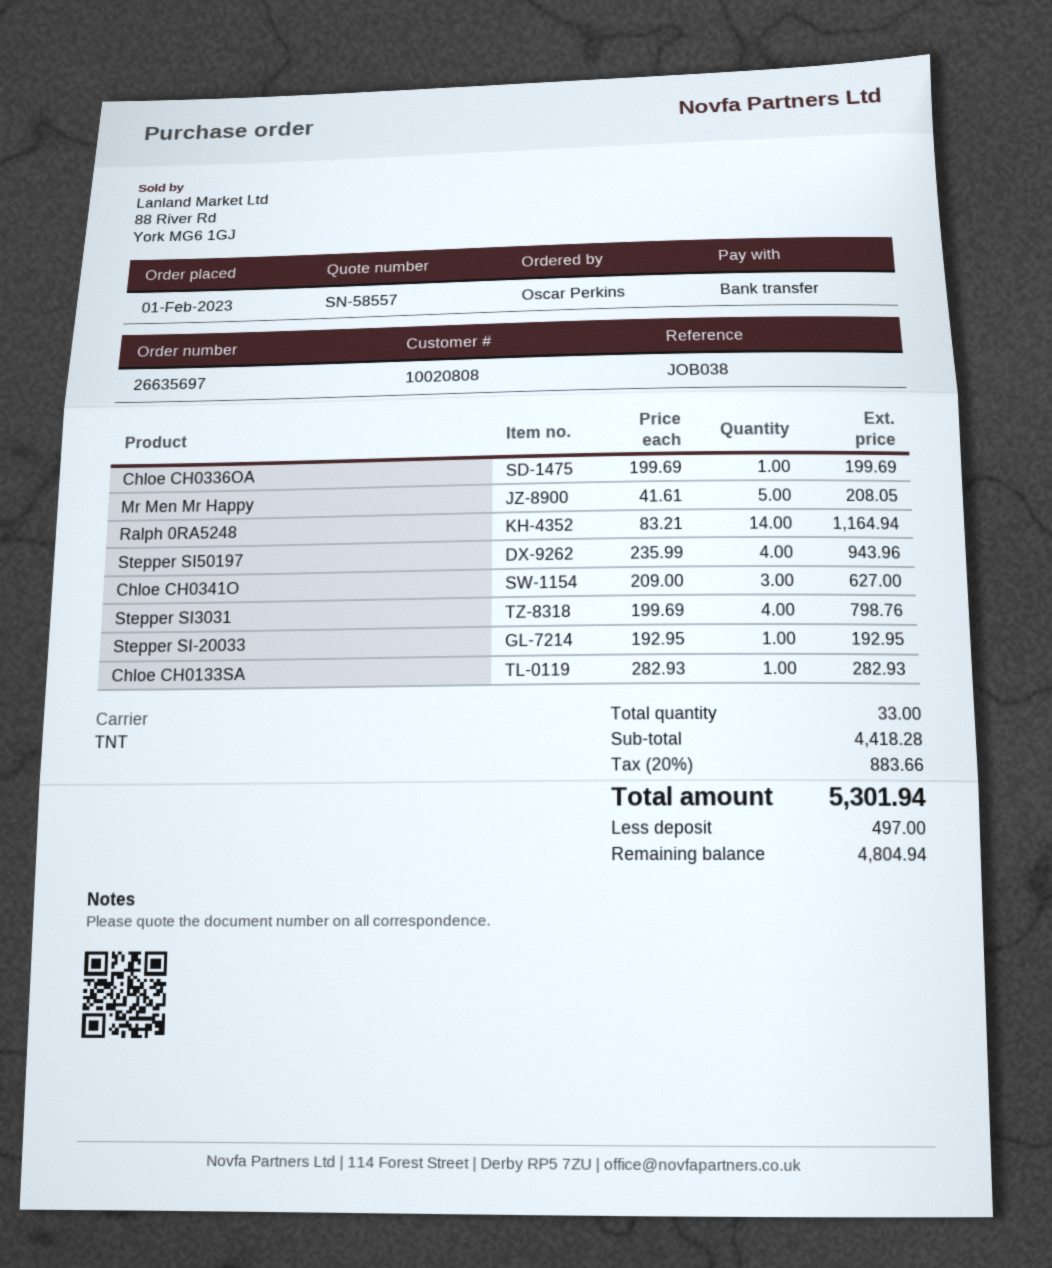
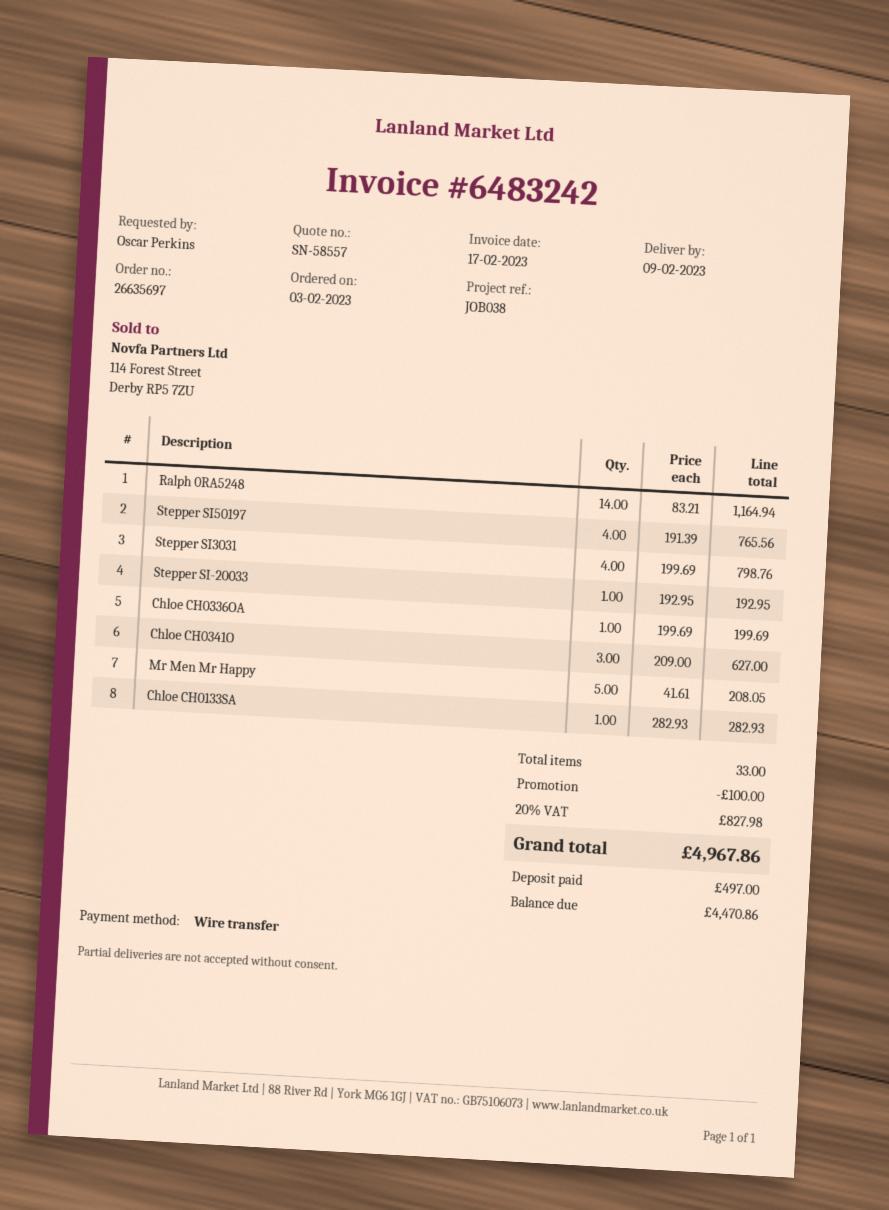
order date: 2023-02-01 -> 2023-02-03
Stepper SI50197: 4 x 235.99 = 943.96 -> 4 x 191.39 = 765.56
discount: none -> 100.00
tax: 20% = 883.66 -> 20% = 827.98
total: 5301.94 -> 4967.86
balance: 4804.94 -> 4470.86

